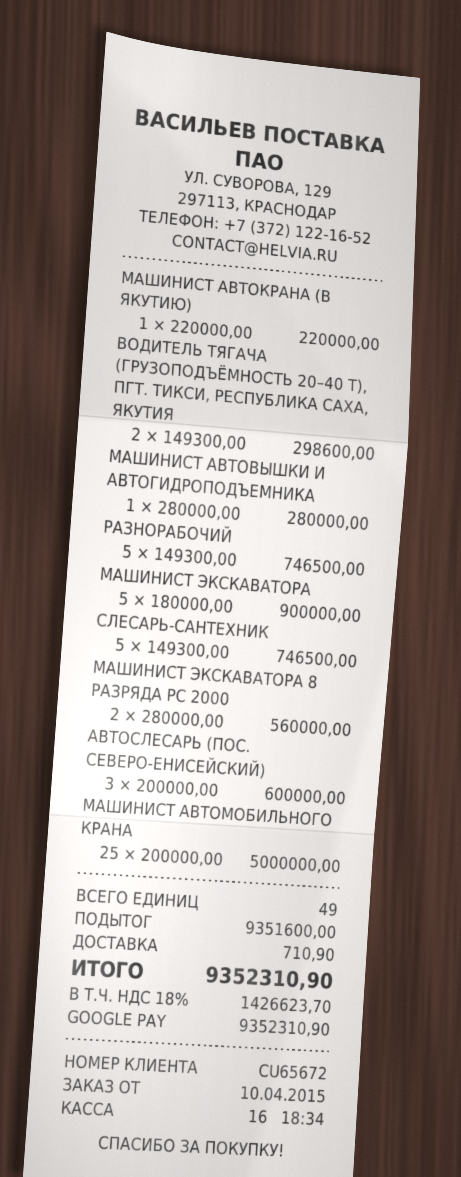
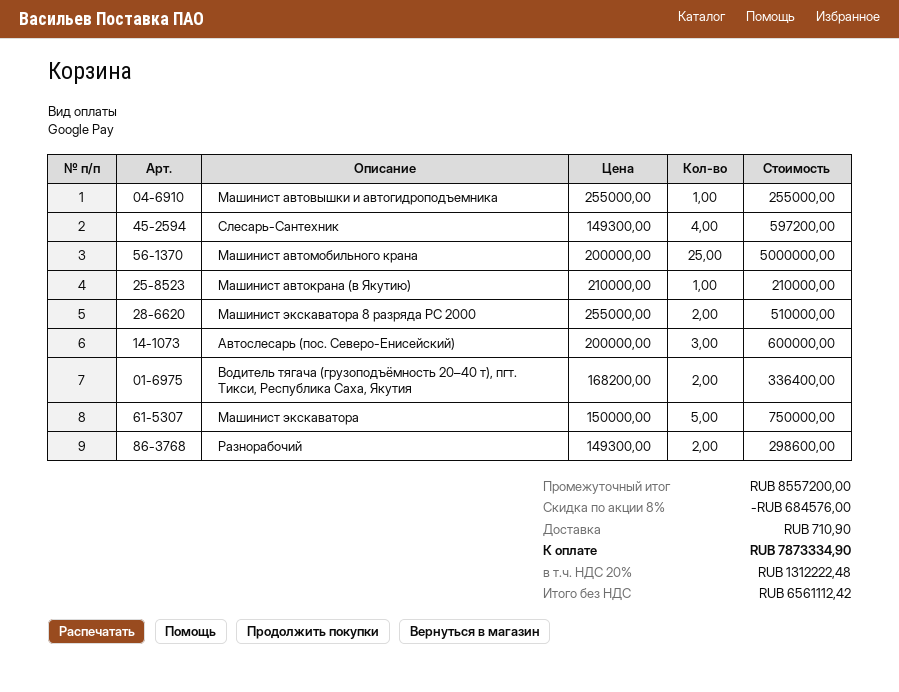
МАШИНИСТ АВТОКРАНА (В ЯКУТИЮ): 1 x 220000.00 = 220000.00 -> 1 x 210000.00 = 210000.00
ВОДИТЕЛЬ ТЯГАЧА (ГРУЗОПОДЪЁМНОСТЬ 20–40 Т), ПГТ. ТИКСИ, РЕСПУБЛИКА САХА, ЯКУТИЯ: 2 x 149300.00 = 298600.00 -> 2 x 168200.00 = 336400.00
МАШИНИСТ АВТОВЫШКИ И АВТОГИДРОПОДЪЕМНИКА: 1 x 280000.00 = 280000.00 -> 1 x 255000.00 = 255000.00
РАЗНОРАБОЧИЙ: 5 x 149300.00 = 746500.00 -> 2 x 149300.00 = 298600.00
МАШИНИСТ ЭКСКАВАТОРА: 5 x 180000.00 = 900000.00 -> 5 x 150000.00 = 750000.00
СЛЕСАРЬ-САНТЕХНИК: 5 x 149300.00 = 746500.00 -> 4 x 149300.00 = 597200.00
МАШИНИСТ ЭКСКАВАТОРА 8 РАЗРЯДА РС 2000: 2 x 280000.00 = 560000.00 -> 2 x 255000.00 = 510000.00
subtotal: 9351600.00 -> 8557200.00
discount: none -> 8% = 684576.00
tax: 18% = 1426623.70 -> 20% = 1312222.48
total: 9352310.90 -> 7873334.90

